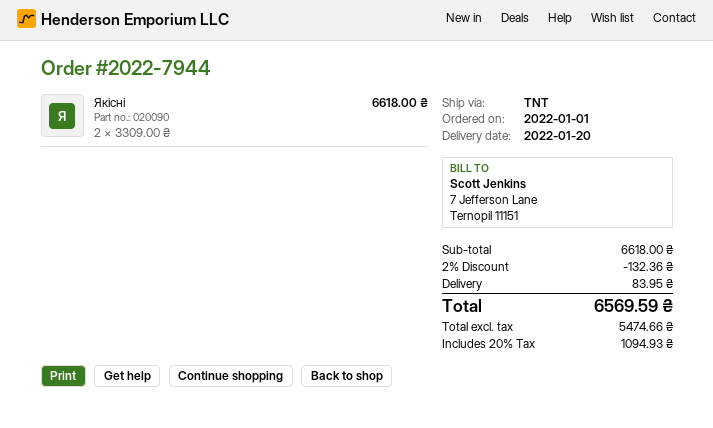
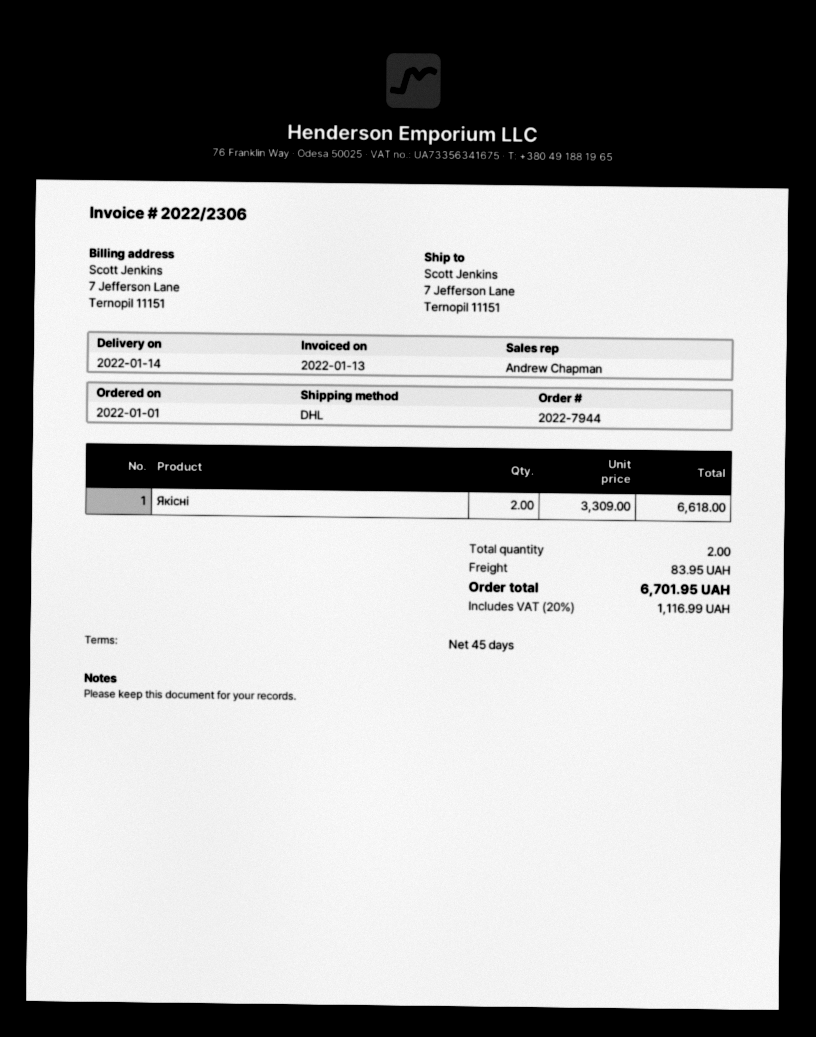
delivery date: 2022-01-20 -> 2022-01-14
shipping method: TNT -> DHL
discount: 2% = 132.36 -> none
tax: 20% = 1094.93 -> 20% = 1116.99
total: 6569.59 -> 6701.95

